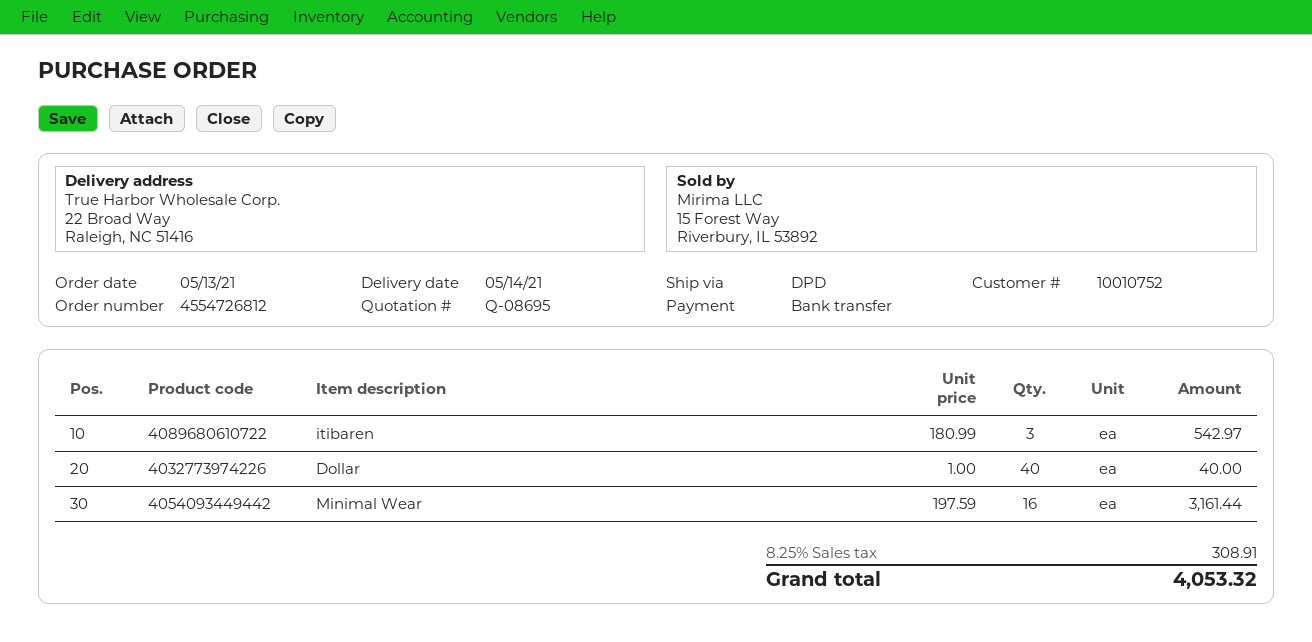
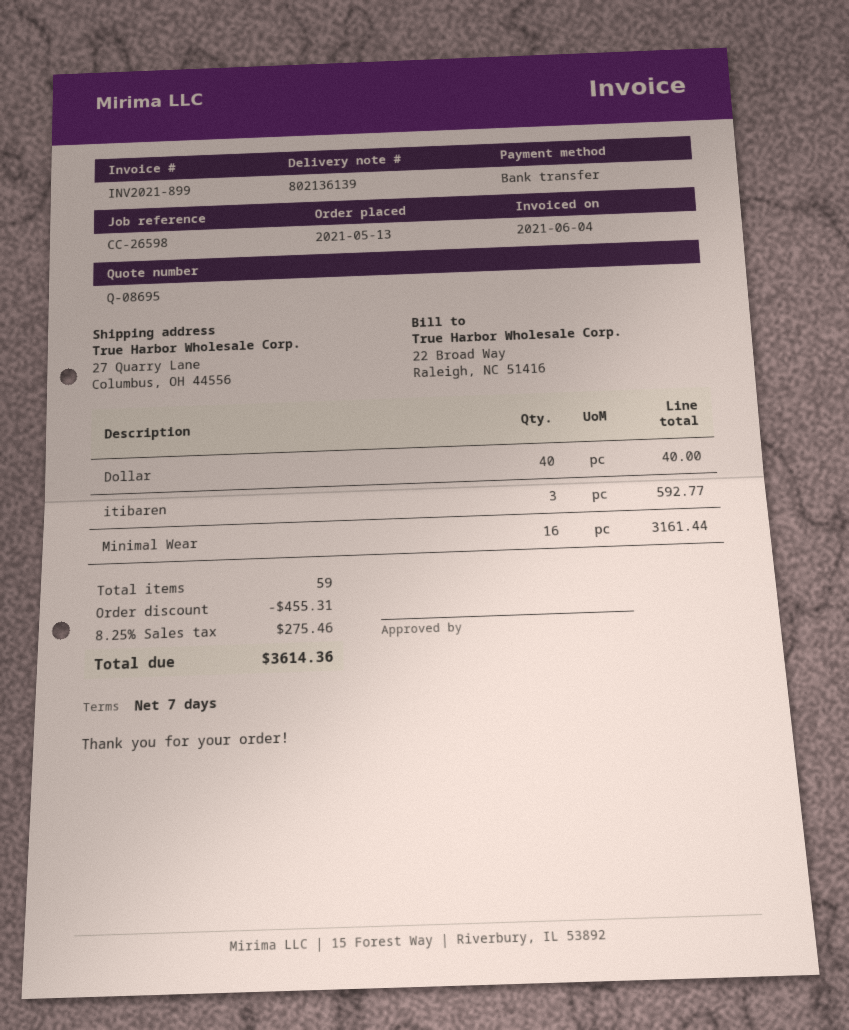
ship to: 22 Broad Way, Raleigh, NC 51416 -> 27 Quarry Lane, Columbus, OH 44556
itibaren: 3 for 542.97 -> 3 for 592.77
discount: none -> 455.31
tax: 8.25% = 308.91 -> 8.25% = 275.46
total: 4053.32 -> 3614.36

